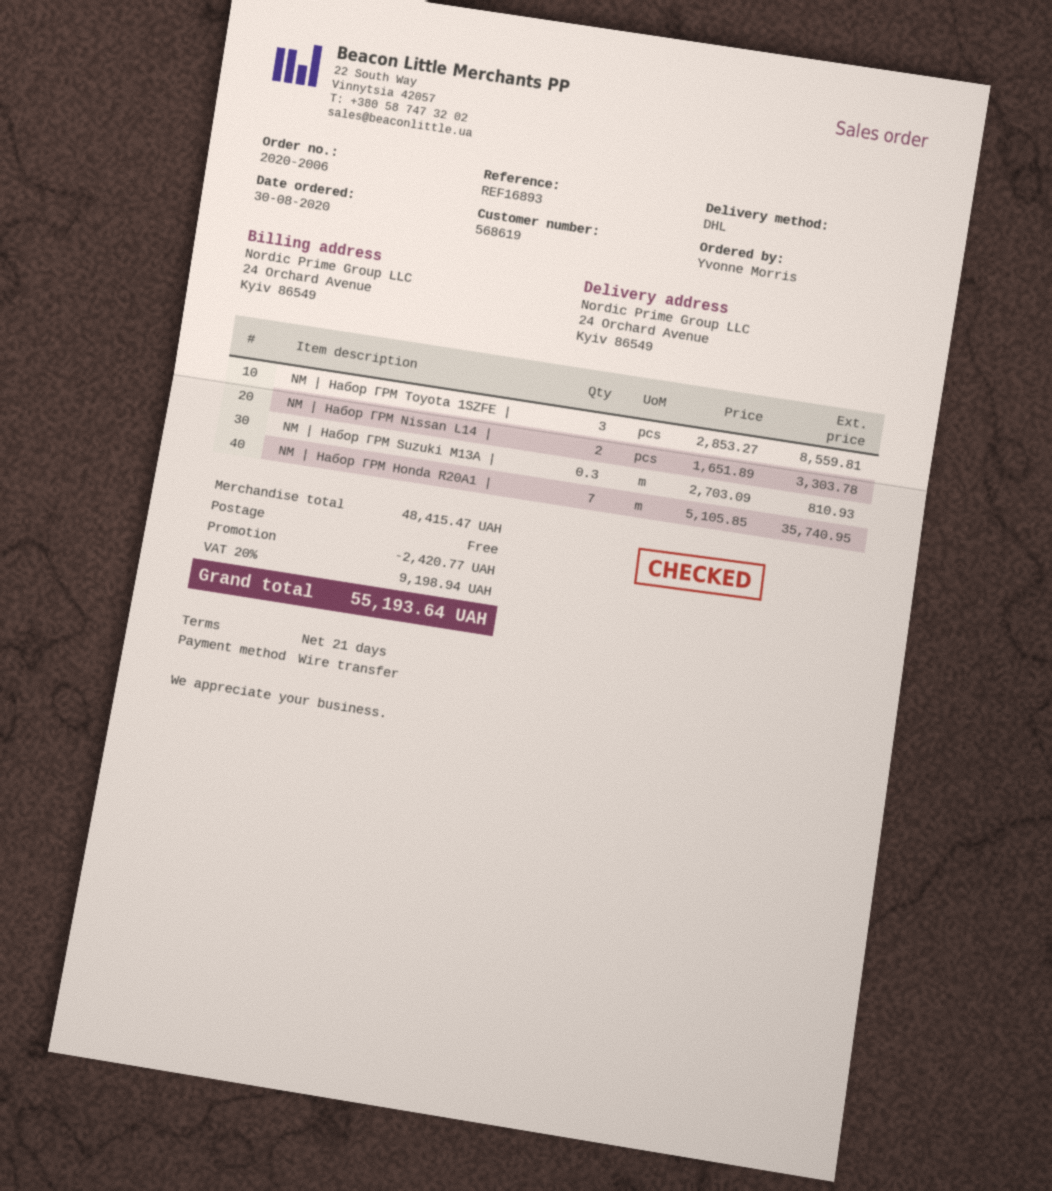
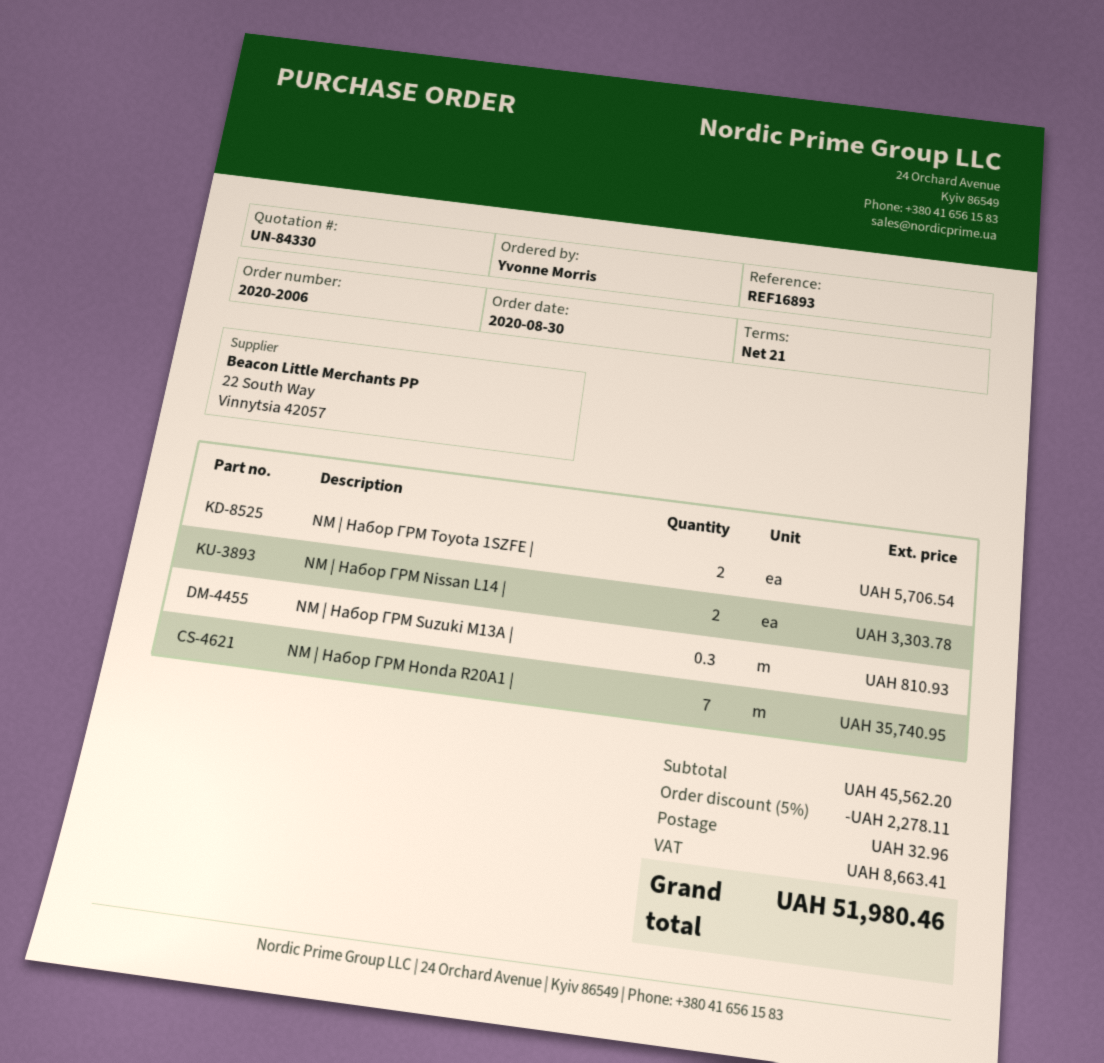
NM | Набор ГРМ Toyota 1SZFE |: 3 for 8559.81 -> 2 for 5706.54
subtotal: 48415.47 -> 45562.20
discount: 2420.77 -> 2278.11
shipping: 0.00 -> 32.96
tax: 9198.94 -> 8663.41
total: 55193.64 -> 51980.46

